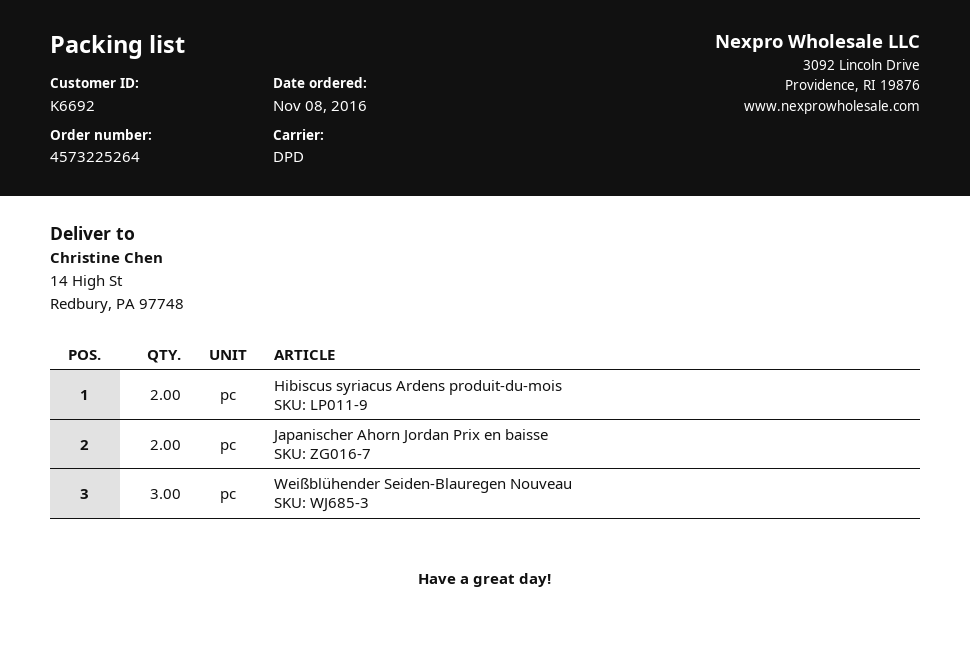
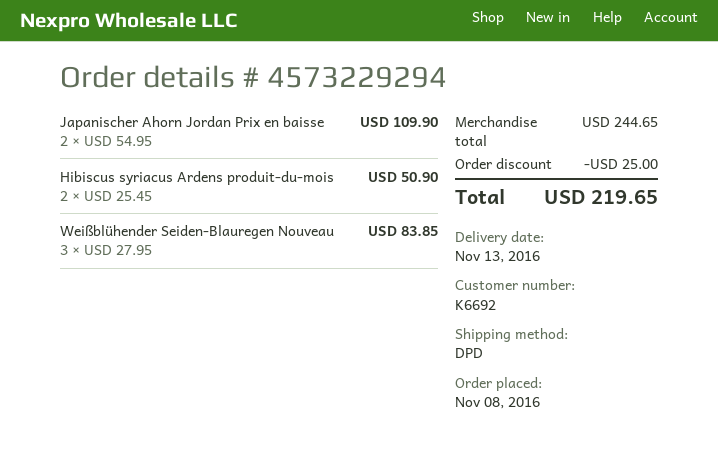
order number: 4573225264 -> 4573229294

